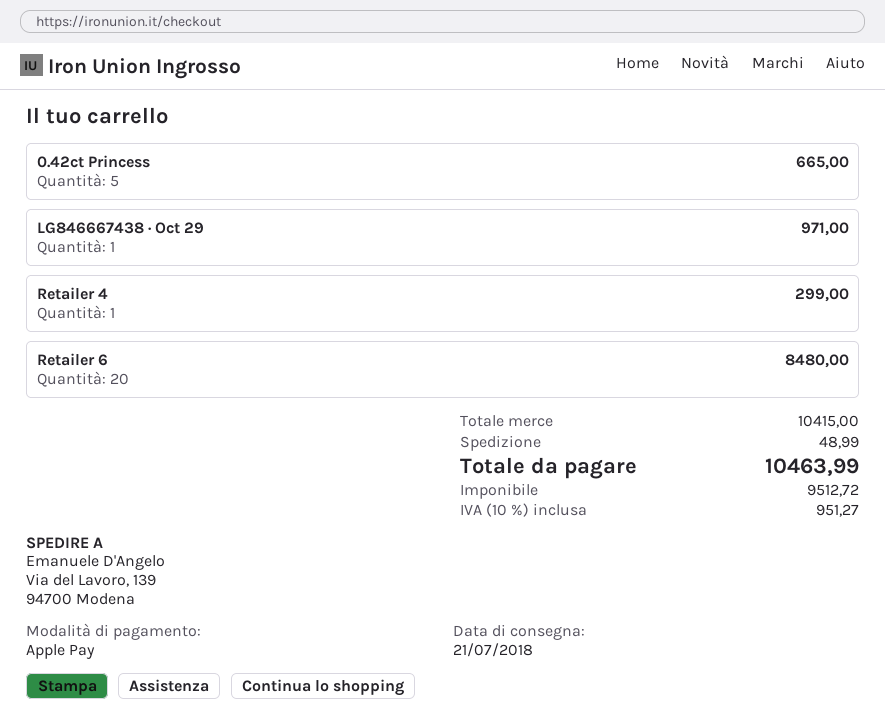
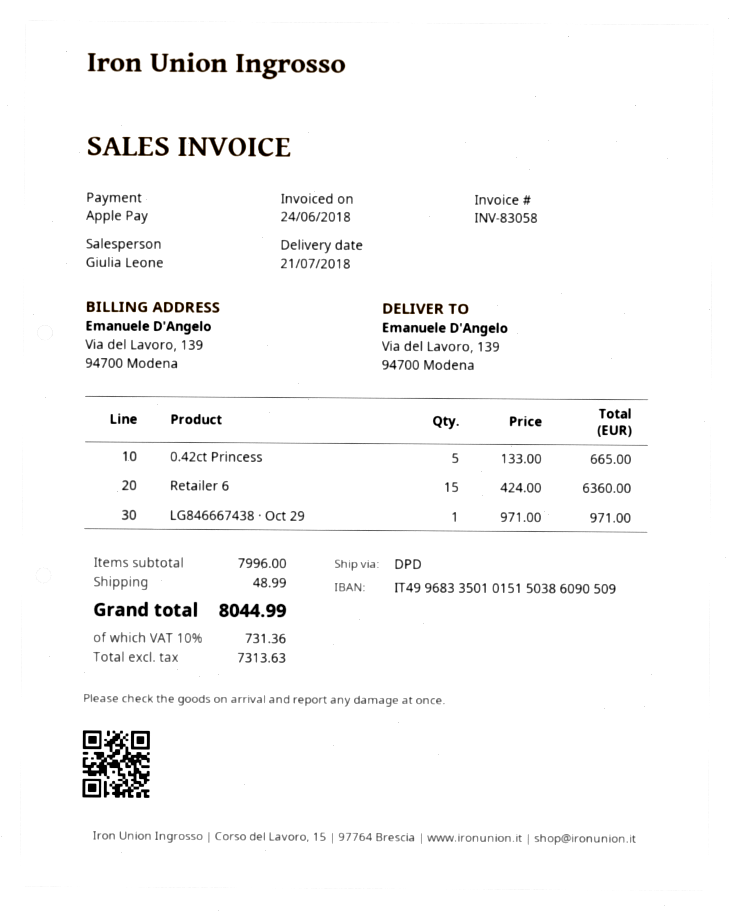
Retailer 4: 1 for 299.00 -> none
Retailer 6: 20 for 8480.00 -> 15 for 6360.00
subtotal: 10415.00 -> 7996.00
net: 9512.72 -> 7313.63
tax: 10% = 951.27 -> 10% = 731.36
total: 10463.99 -> 8044.99

